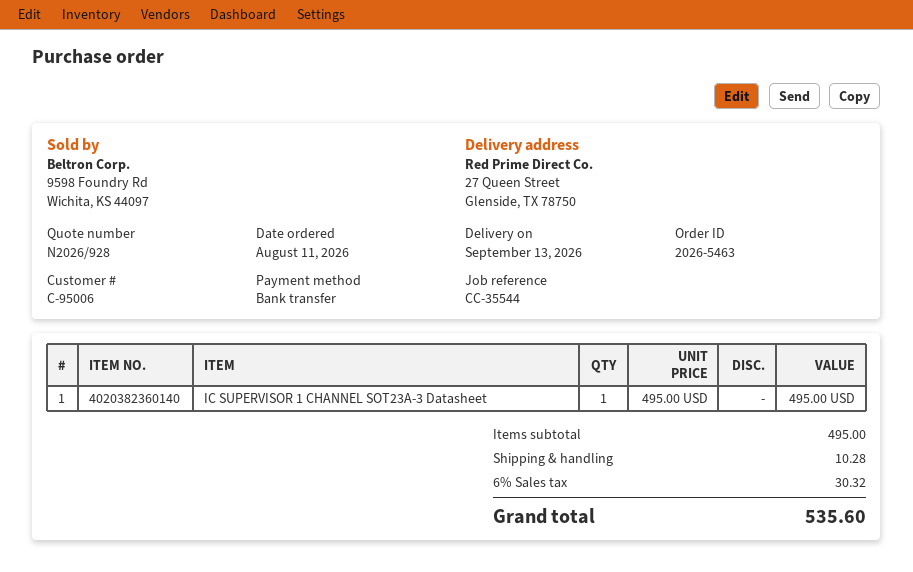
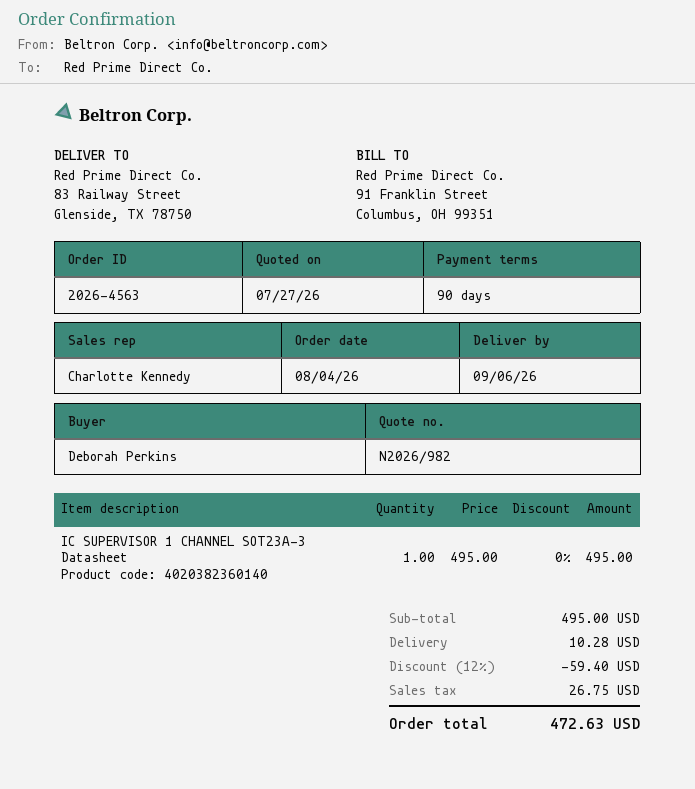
quote number: N2026/928 -> N2026/982
order number: 2026-5463 -> 2026-4563
order date: 2026-08-11 -> 2026-08-04
delivery date: 2026-09-13 -> 2026-09-06
ship to: 27 Queen Street, Glenside, TX 78750 -> 83 Railway Street, Glenside, TX 78750
discount: none -> 12% = 59.40
tax: 30.32 -> 26.75
total: 535.60 -> 472.63

